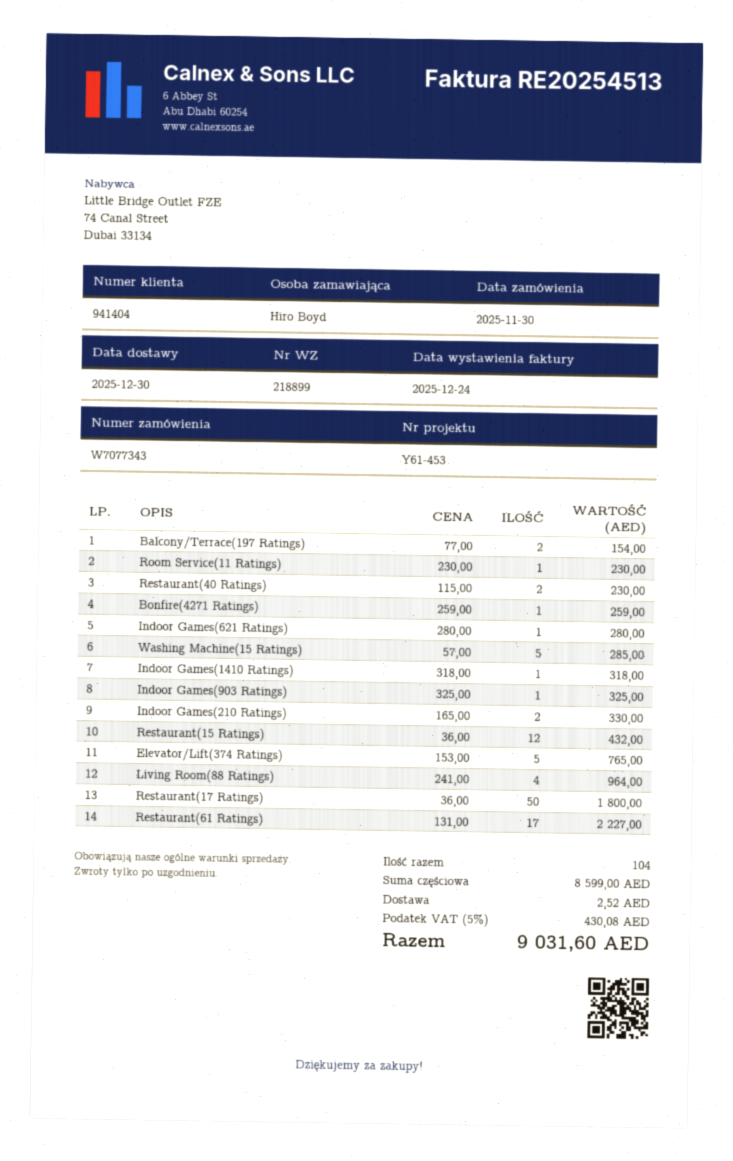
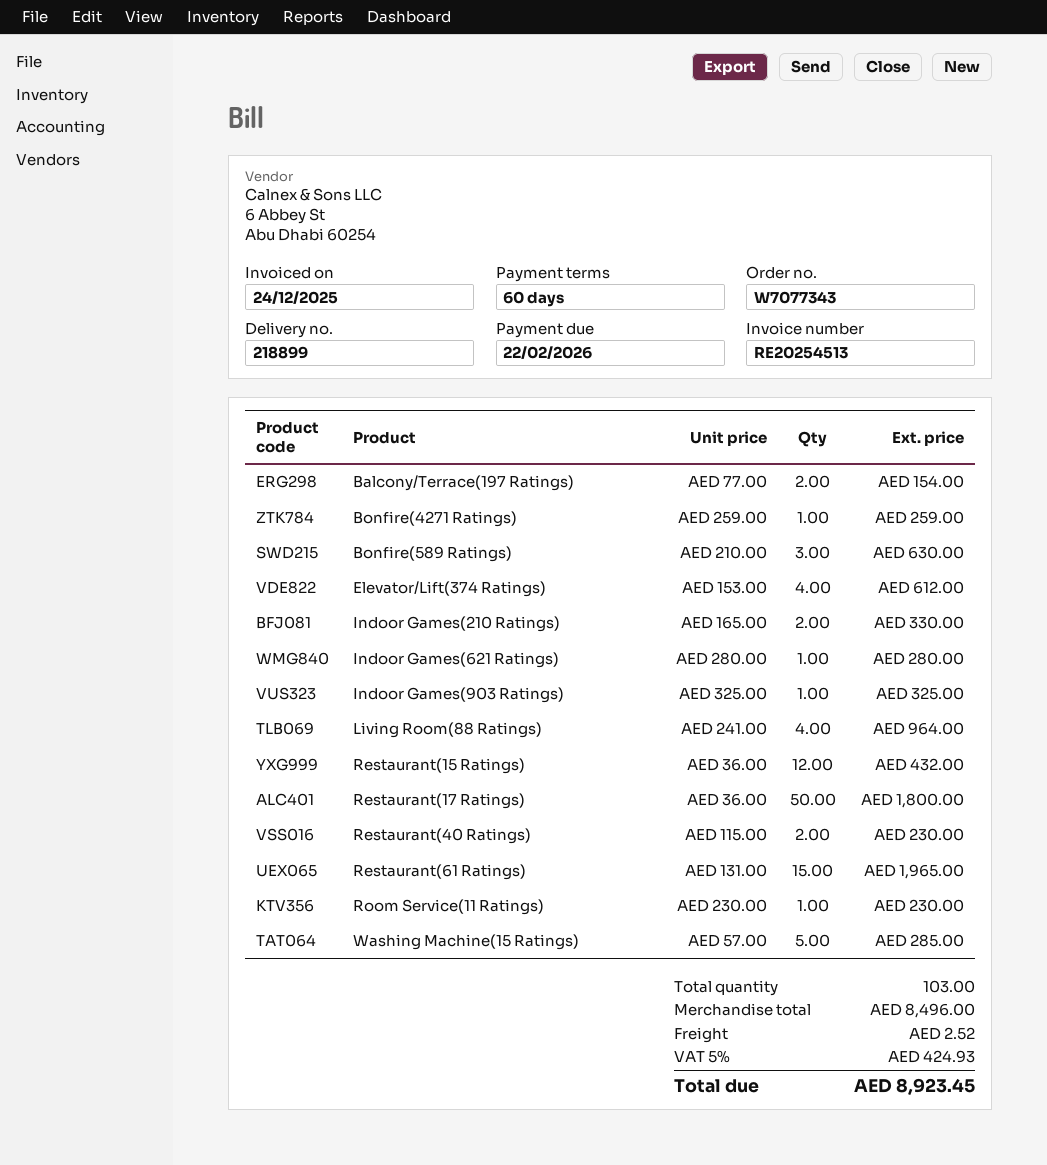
Indoor Games(1410 Ratings): 1 x 318.00 = 318.00 -> none
Elevator/Lift(374 Ratings): 5 x 153.00 = 765.00 -> 4 x 153.00 = 612.00
Restaurant(61 Ratings): 17 x 131.00 = 2227.00 -> 15 x 131.00 = 1965.00
Bonfire(589 Ratings): none -> 3 x 210.00 = 630.00
total quantity: 104 -> 103
subtotal: 8599.00 -> 8496.00
tax: 5% = 430.08 -> 5% = 424.93
total: 9031.60 -> 8923.45

